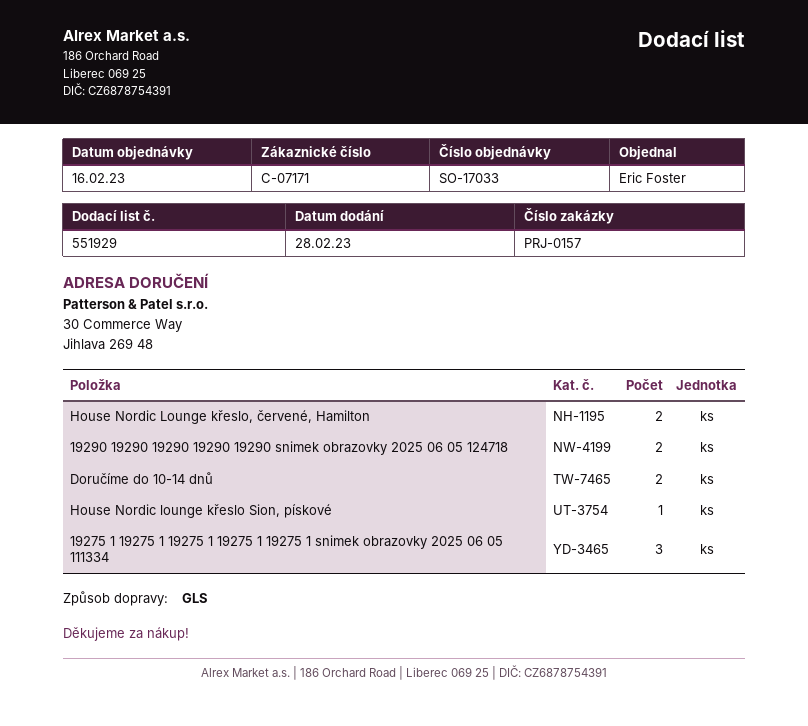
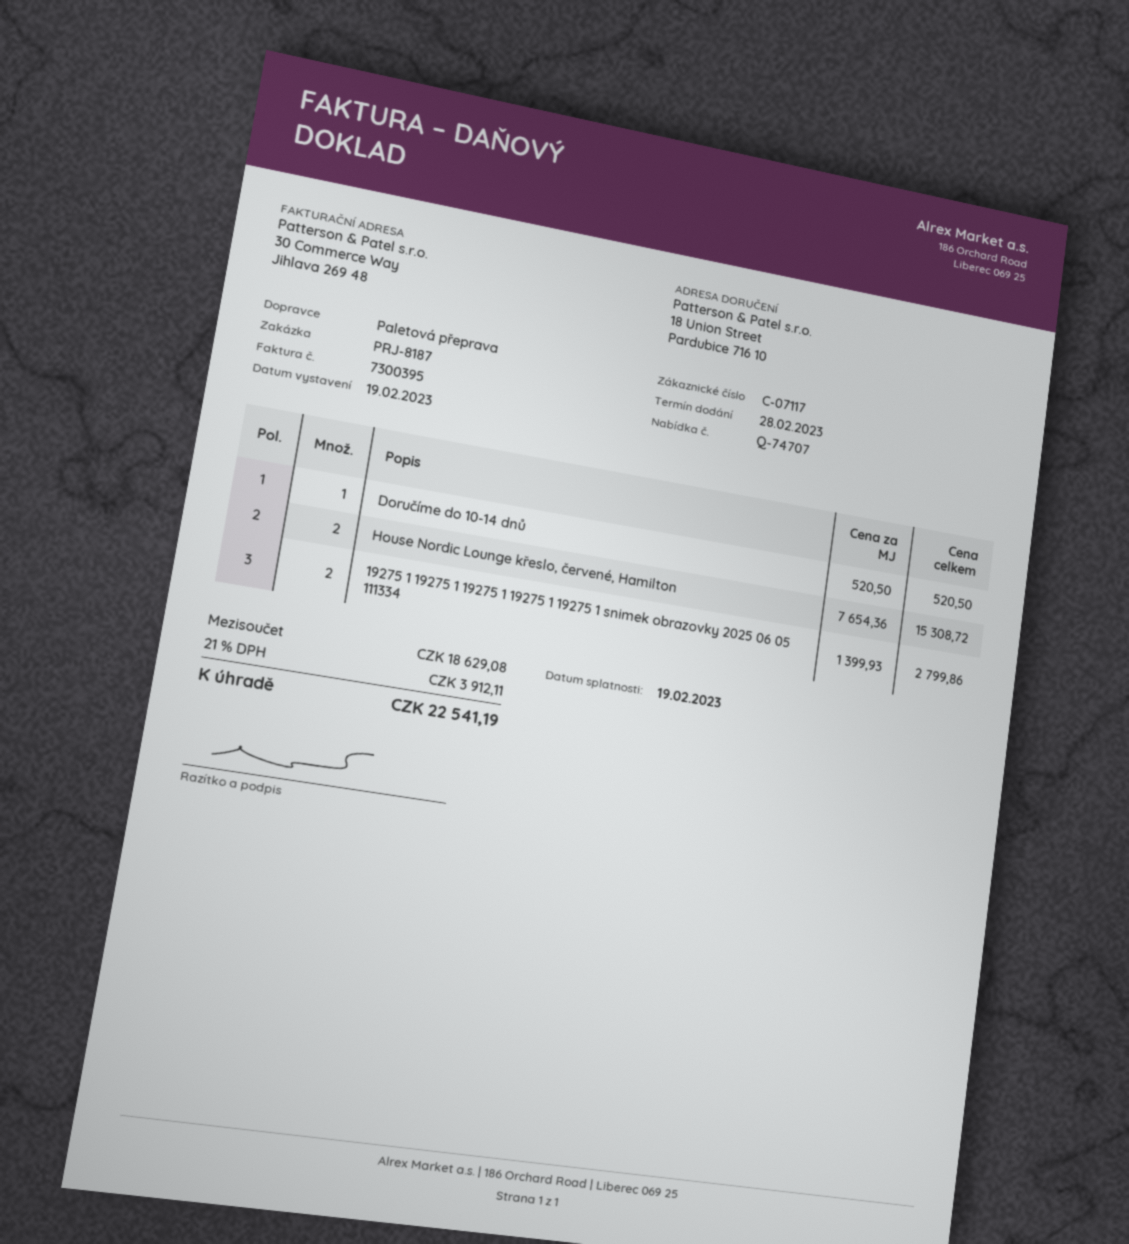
customer number: C-07171 -> C-07117
reference: PRJ-0157 -> PRJ-8187
shipping method: GLS -> pallet freight
ship to: 30 Commerce Way, Jihlava 269 48 -> 18 Union Street, Pardubice 716 10
19290 19290 19290 19290 19290 snimek obrazovky 2025 06 05 124718: 2 -> none
Doručíme do 10-14 dnů: 2 -> 1
House Nordic lounge křeslo Sion, pískové: 1 -> none
19275 1 19275 1 19275 1 19275 1 19275 1 snimek obrazovky 2025 06 05 111334: 3 -> 2

